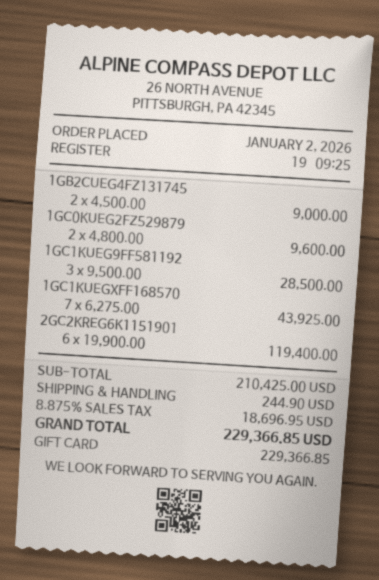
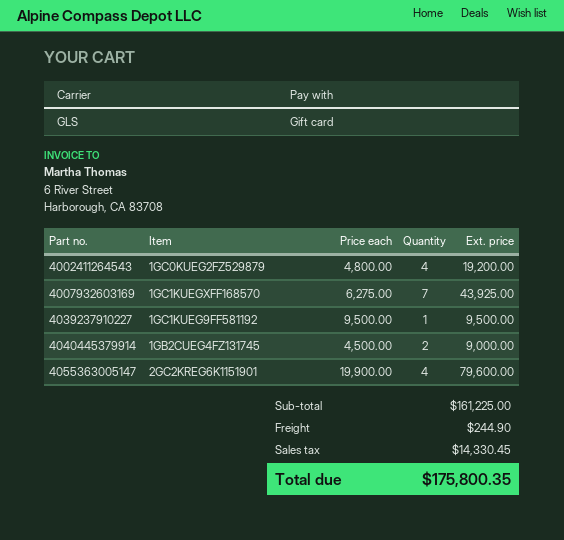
1GC0KUEG2FZ529879: 2 x 4800.00 = 9600.00 -> 4 x 4800.00 = 19200.00
1GC1KUEG9FF581192: 3 x 9500.00 = 28500.00 -> 1 x 9500.00 = 9500.00
2GC2KREG6K1151901: 6 x 19900.00 = 119400.00 -> 4 x 19900.00 = 79600.00
subtotal: 210425.00 -> 161225.00
tax: 18696.95 -> 14330.45
total: 229366.85 -> 175800.35

